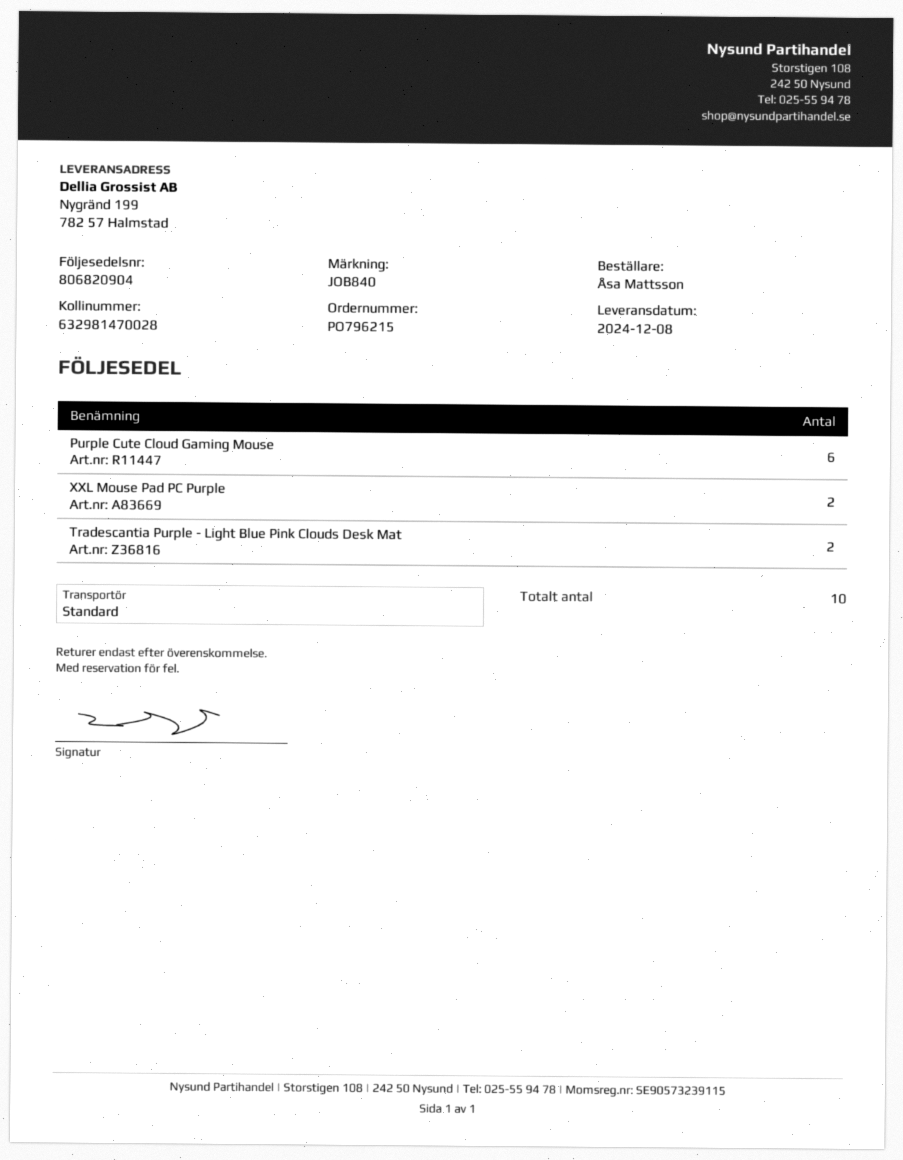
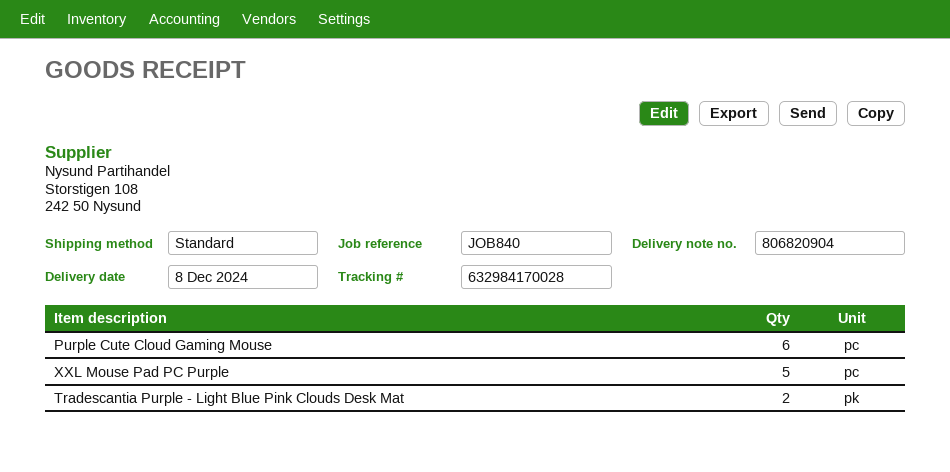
tracking number: 632981470028 -> 632984170028
XXL Mouse Pad PC Purple: 2 -> 5

